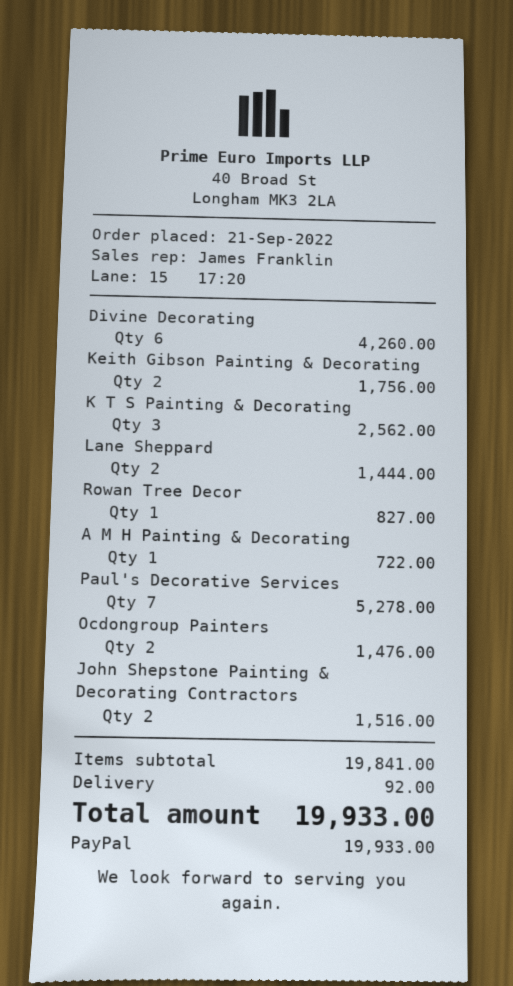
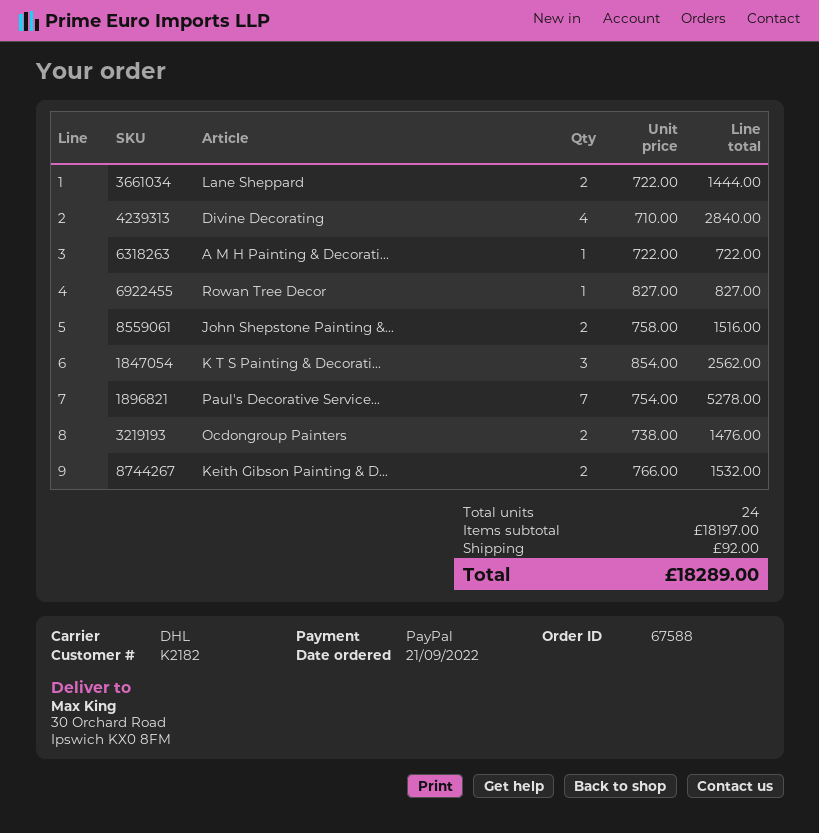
Divine Decorating: 6 for 4260.00 -> 4 for 2840.00
Keith Gibson Painting & Decorating: 2 for 1756.00 -> 2 for 1532.00
subtotal: 19841.00 -> 18197.00
total: 19933.00 -> 18289.00

